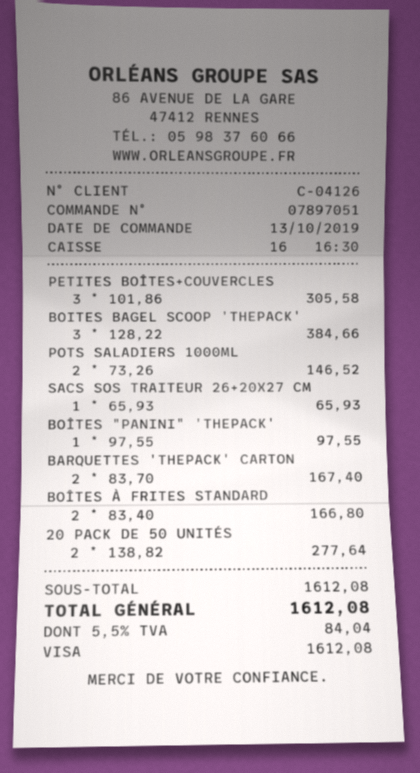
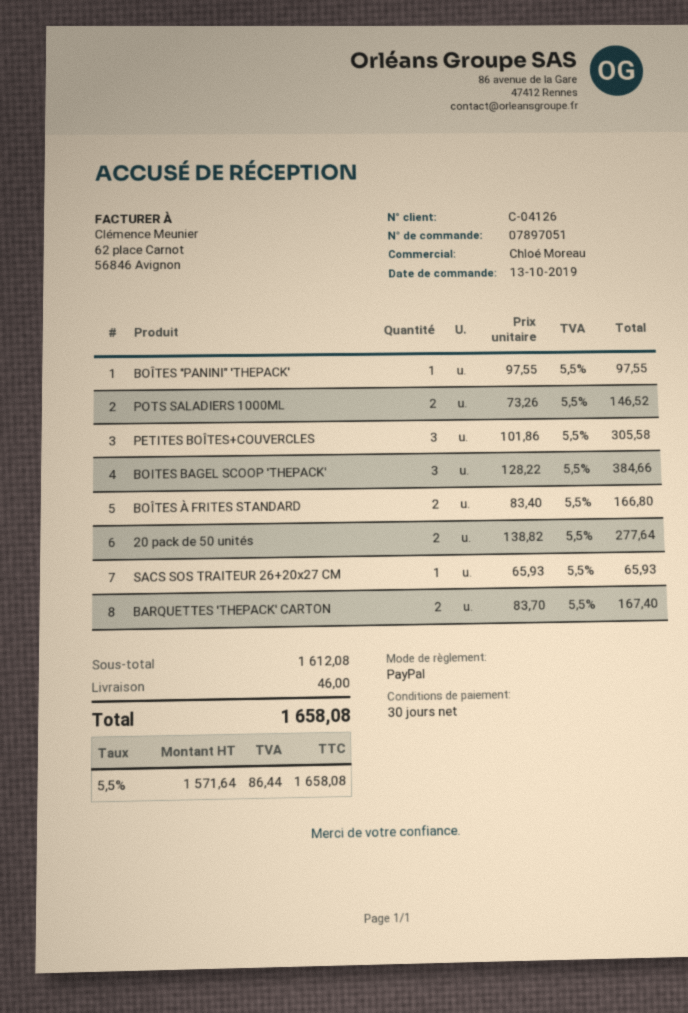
payment method: Visa -> PayPal
shipping: none -> 46.00
tax: 5.5% = 84.04 -> 5.5% = 86.44
total: 1612.08 -> 1658.08

